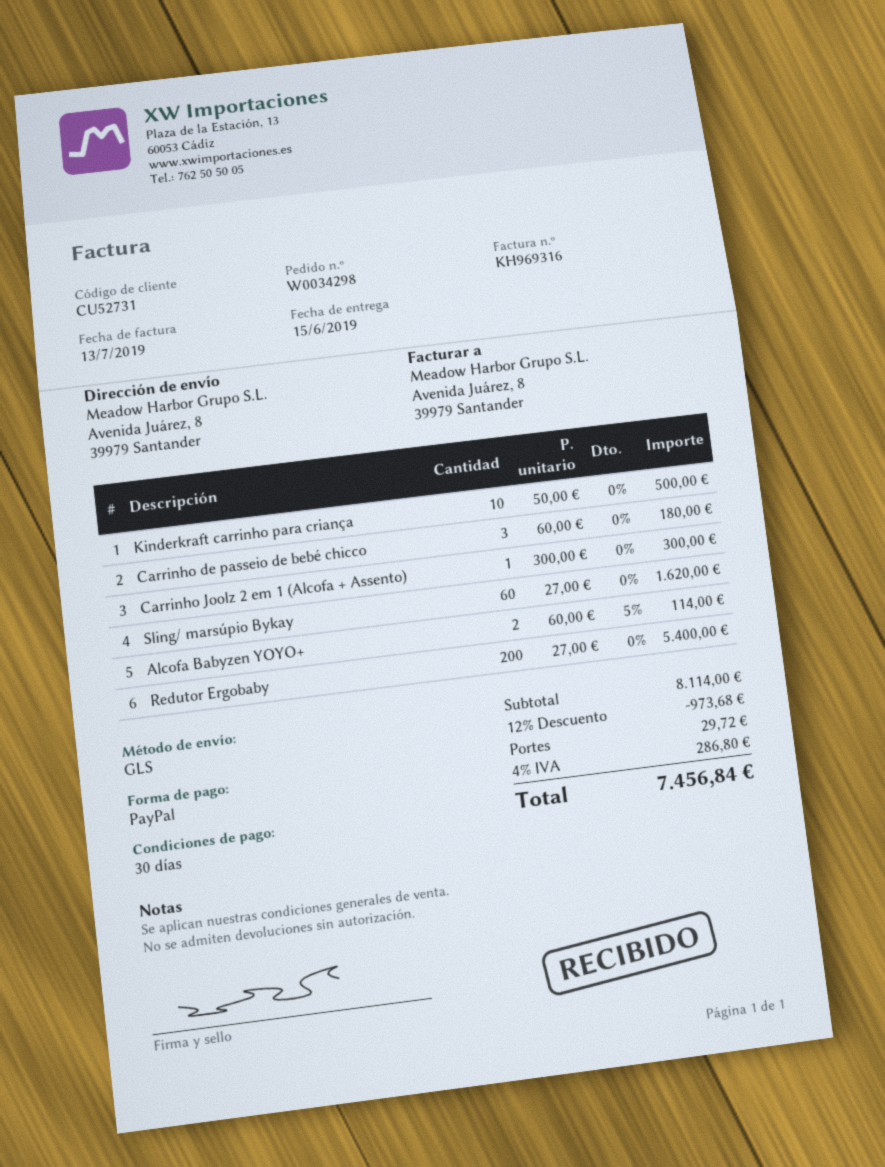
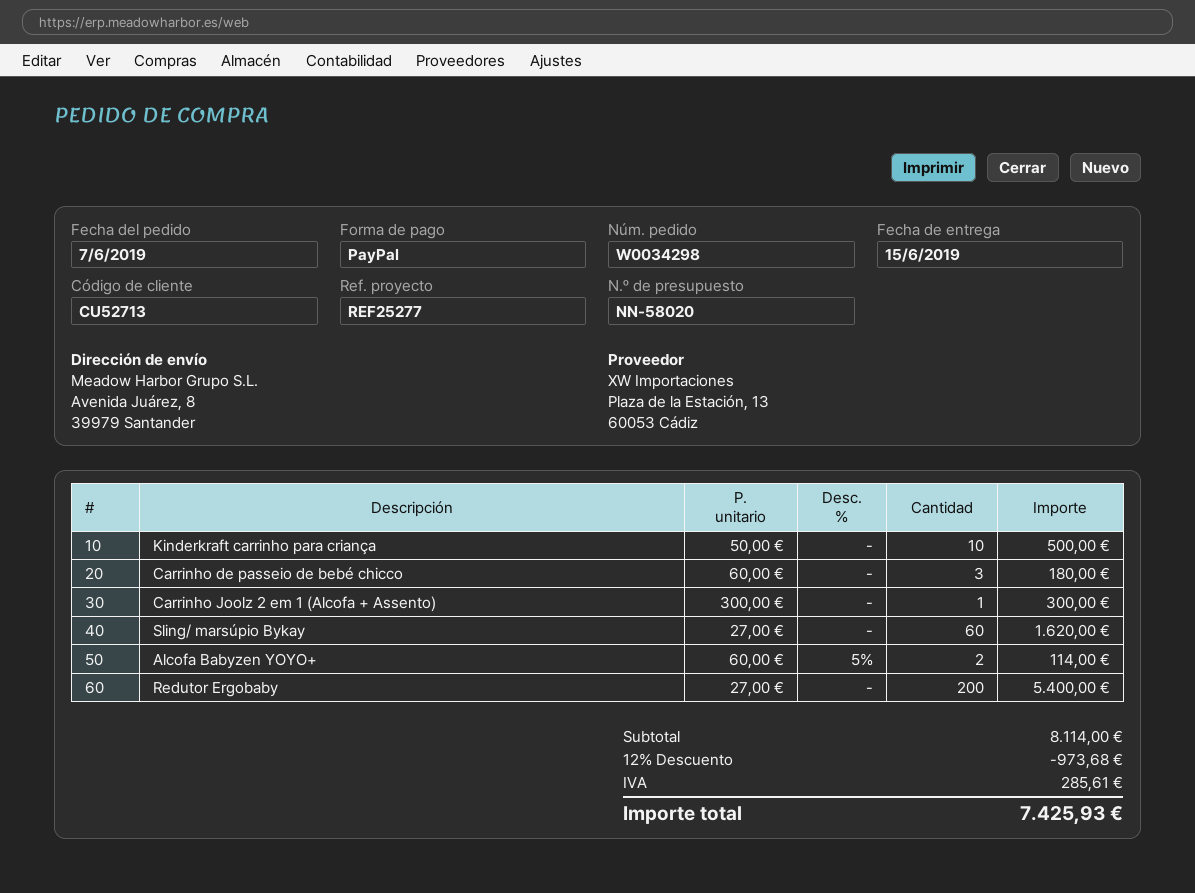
customer number: CU52731 -> CU52713
shipping: 29.72 -> none
tax: 286.80 -> 285.61
total: 7456.84 -> 7425.93

